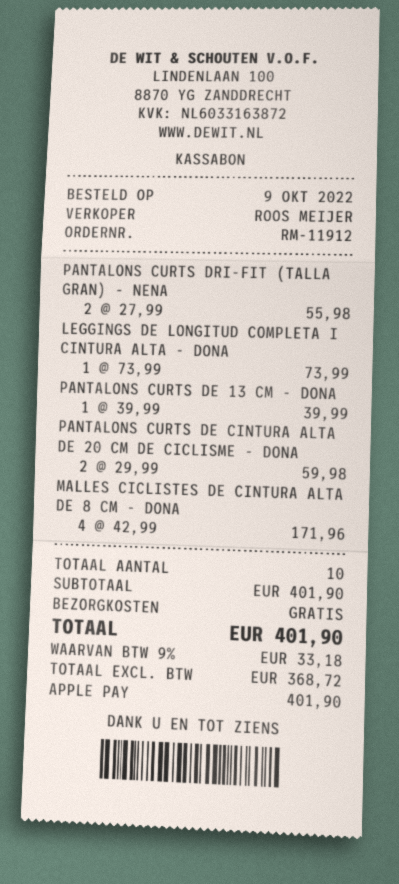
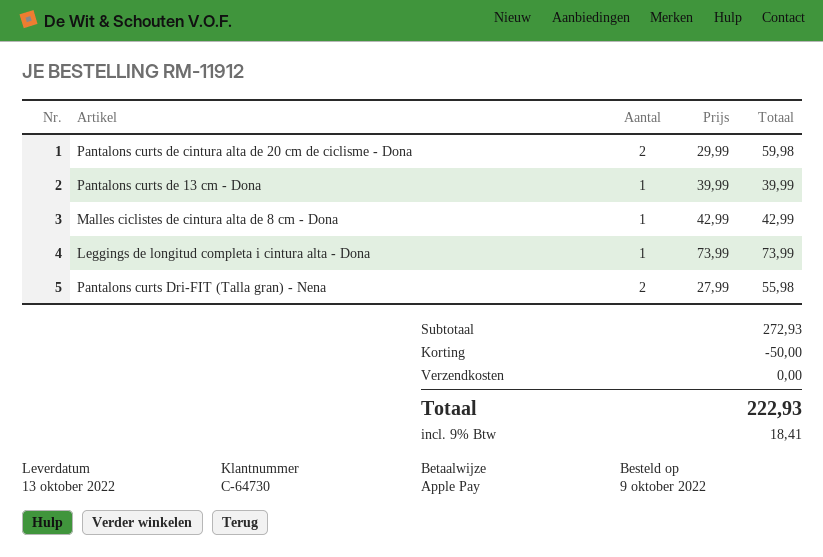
MALLES CICLISTES DE CINTURA ALTA DE 8 CM - DONA: 4 x 42.99 = 171.96 -> 1 x 42.99 = 42.99
subtotal: 401.90 -> 272.93
discount: none -> 50.00
tax: 9% = 33.18 -> 9% = 18.41
total: 401.90 -> 222.93

